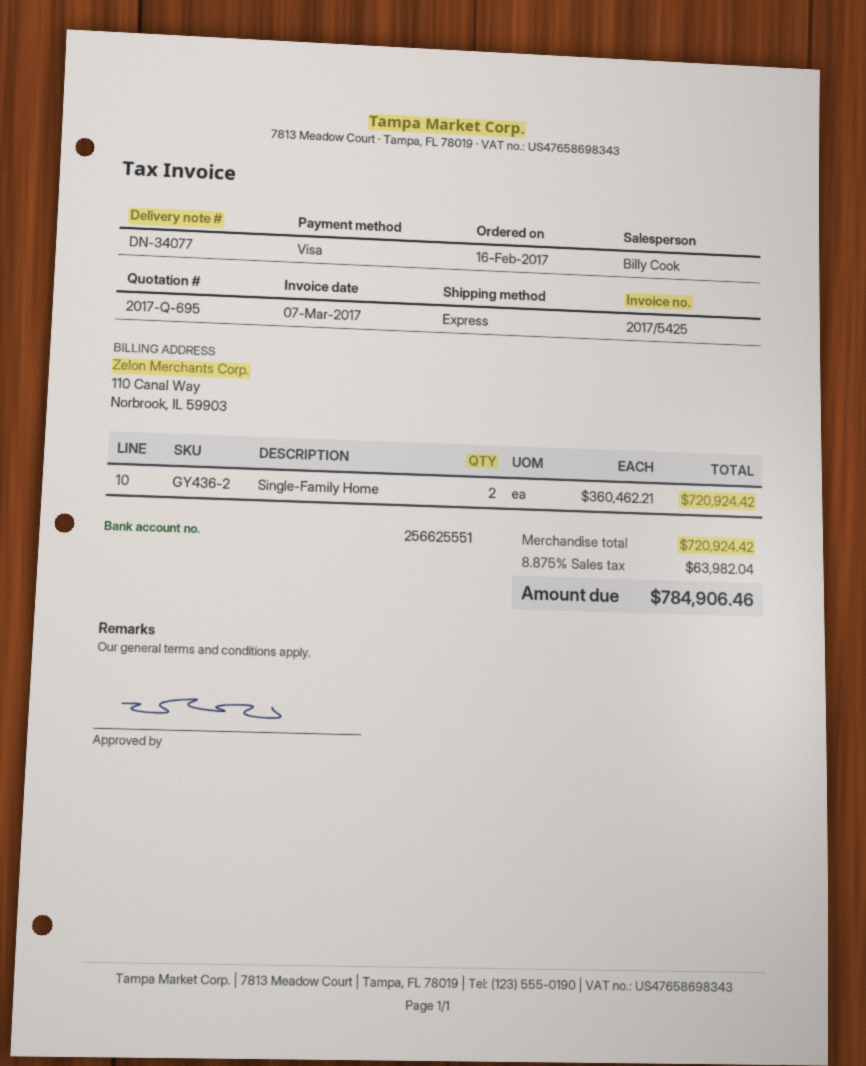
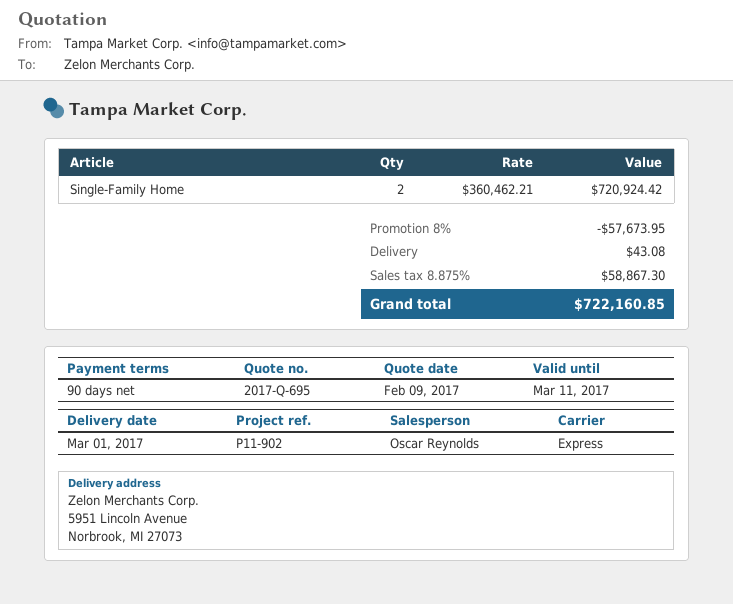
sales rep: Billy Cook -> Oscar Reynolds
discount: none -> 8% = 57673.95
shipping: none -> 43.08
tax: 8.875% = 63982.04 -> 8.875% = 58867.30
total: 784906.46 -> 722160.85

